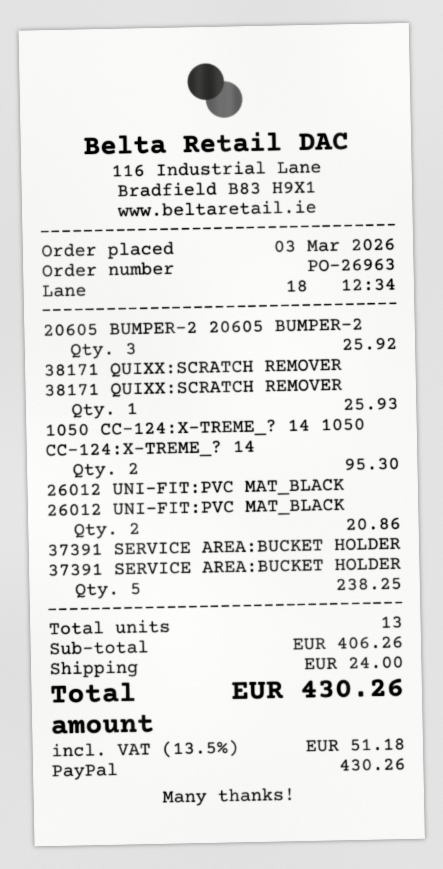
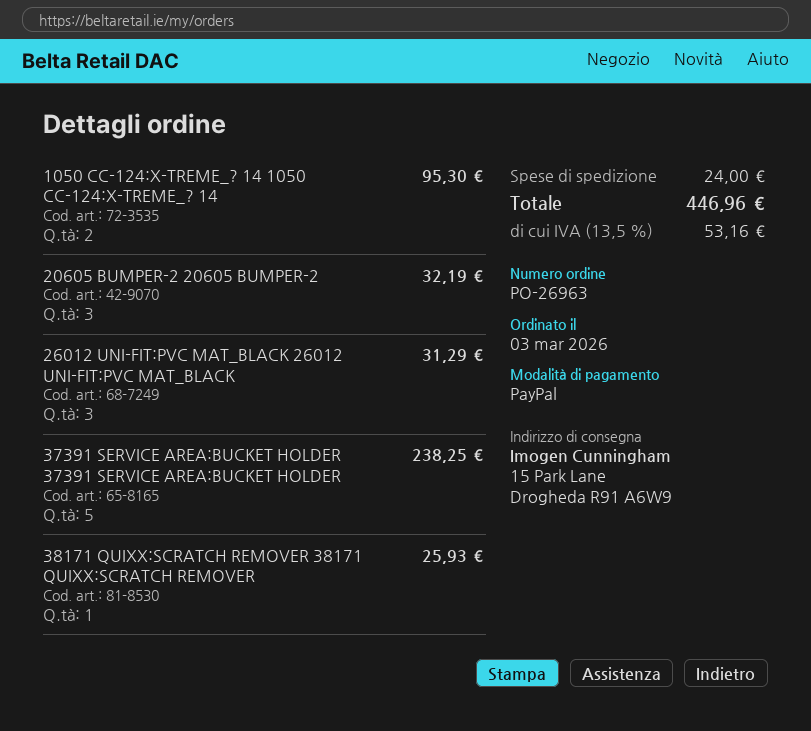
20605 BUMPER-2 20605 BUMPER-2: 3 for 25.92 -> 3 for 32.19
26012 UNI-FIT:PVC MAT_BLACK 26012 UNI-FIT:PVC MAT_BLACK: 2 for 20.86 -> 3 for 31.29
tax: 13.5% = 51.18 -> 13.5% = 53.16
total: 430.26 -> 446.96

